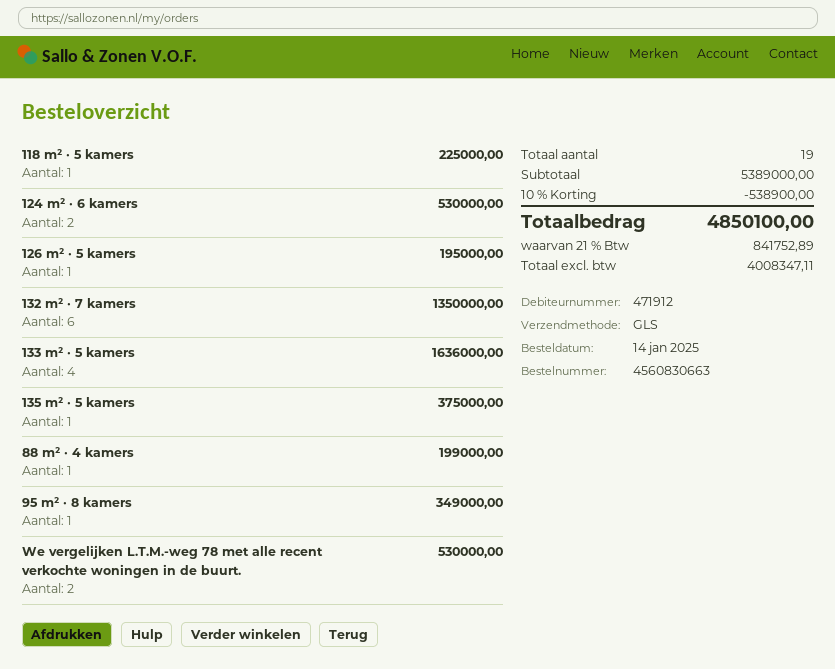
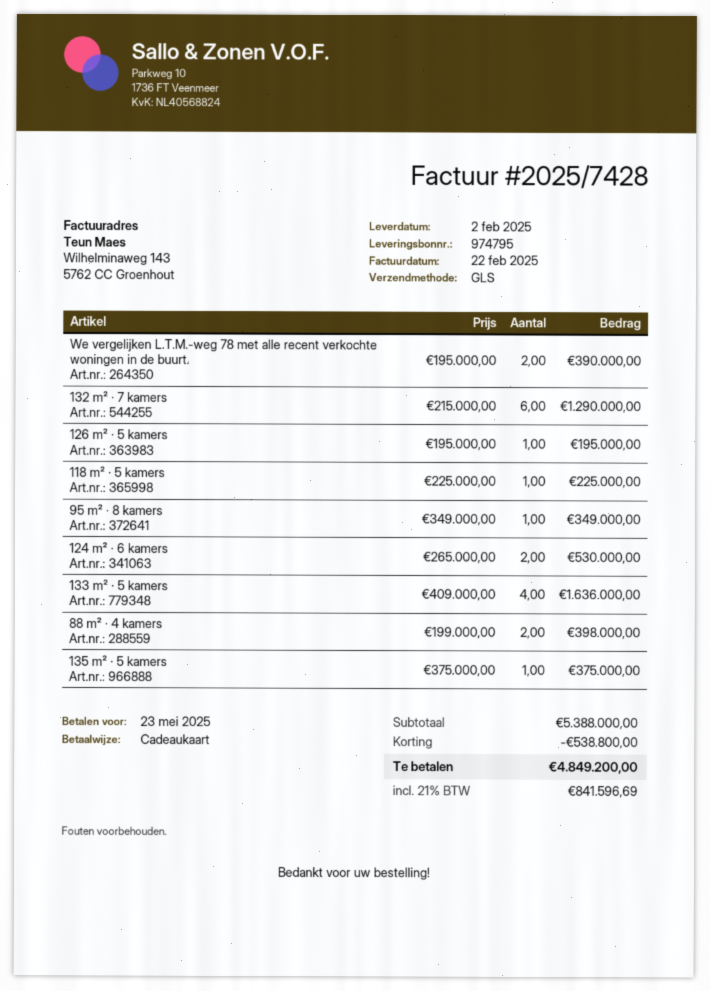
132 m² · 7 kamers: 6 for 1350000.00 -> 6 for 1290000.00
88 m² · 4 kamers: 1 for 199000.00 -> 2 for 398000.00
We vergelijken L.T.M.-weg 78 met alle recent verkochte woningen in de buurt.: 2 for 530000.00 -> 2 for 390000.00
subtotal: 5389000.00 -> 5388000.00
discount: 538900.00 -> 538800.00
tax: 21% = 841752.89 -> 21% = 841596.69
total: 4850100.00 -> 4849200.00

